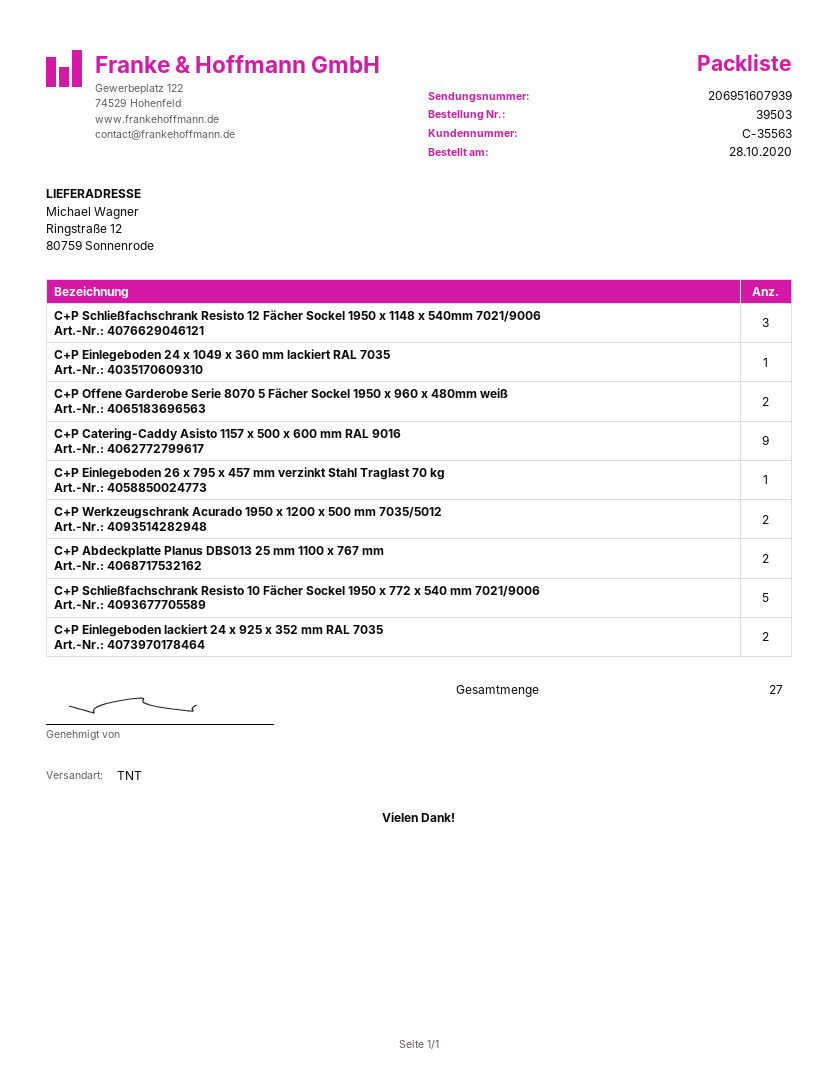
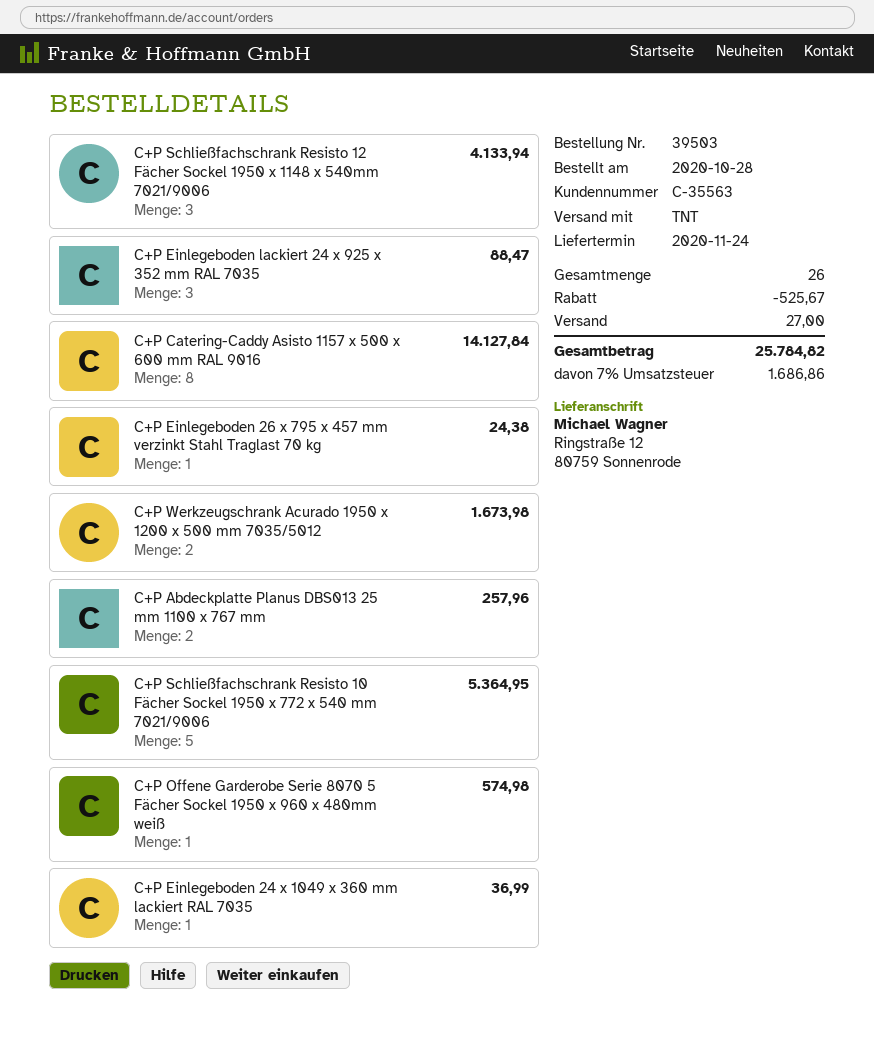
C+P Offene Garderobe Serie 8070 5 Fächer Sockel 1950 x 960 x 480mm weiß: 2 -> 1
C+P Catering-Caddy Asisto 1157 x 500 x 600 mm RAL 9016: 9 -> 8
C+P Einlegeboden lackiert 24 x 925 x 352 mm RAL 7035: 2 -> 3
total quantity: 27 -> 26

